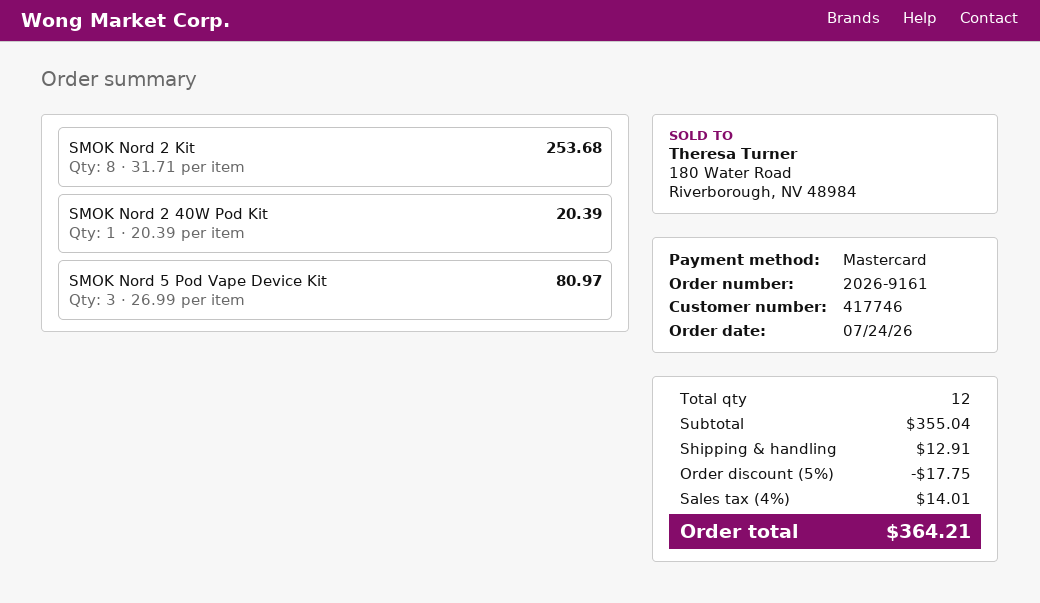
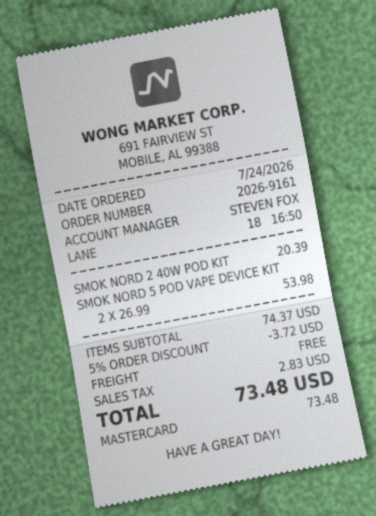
SMOK Nord 2 Kit: 8 x 31.71 = 253.68 -> none
SMOK Nord 5 Pod Vape Device Kit: 3 x 26.99 = 80.97 -> 2 x 26.99 = 53.98
subtotal: 355.04 -> 74.37
discount: 5% = 17.75 -> 5% = 3.72
shipping: 12.91 -> 0.00
tax: 14.01 -> 2.83
total: 364.21 -> 73.48

